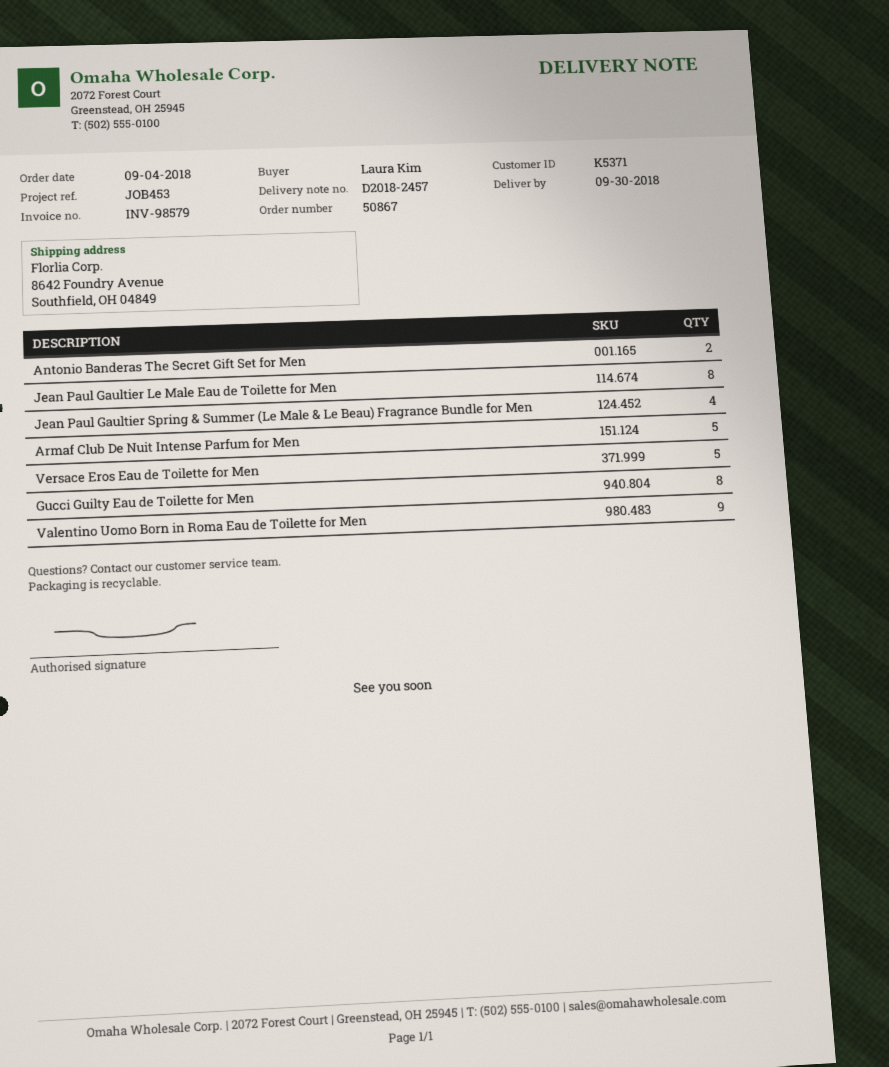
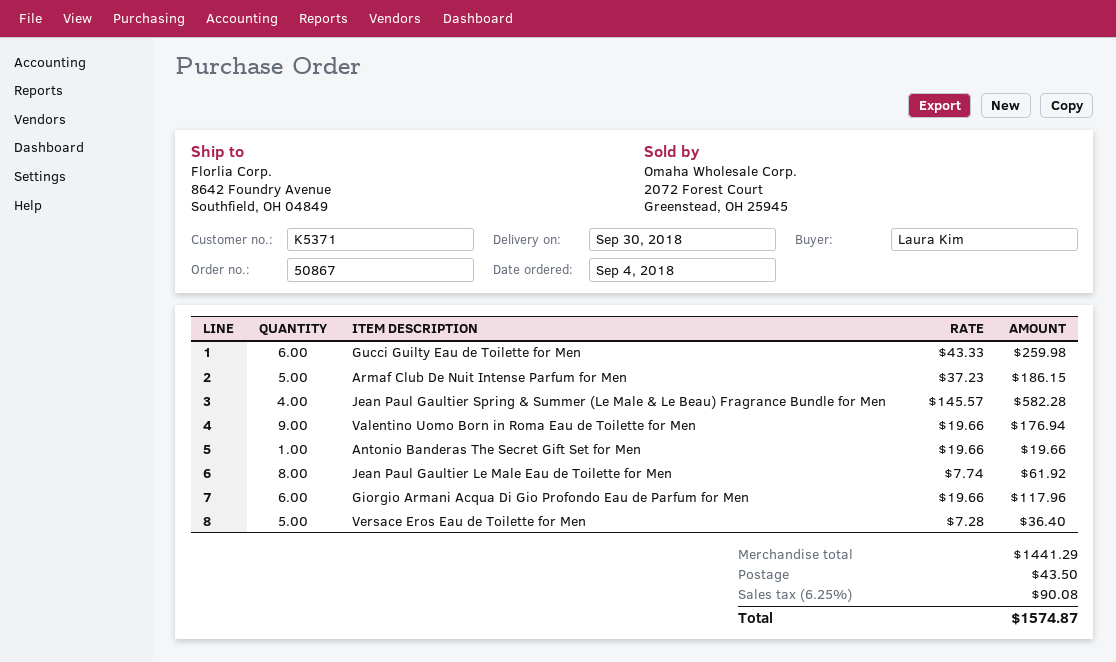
Antonio Banderas The Secret Gift Set for Men: 2 -> 1
Gucci Guilty Eau de Toilette for Men: 8 -> 6
Giorgio Armani Acqua Di Gio Profondo Eau de Parfum for Men: none -> 6

